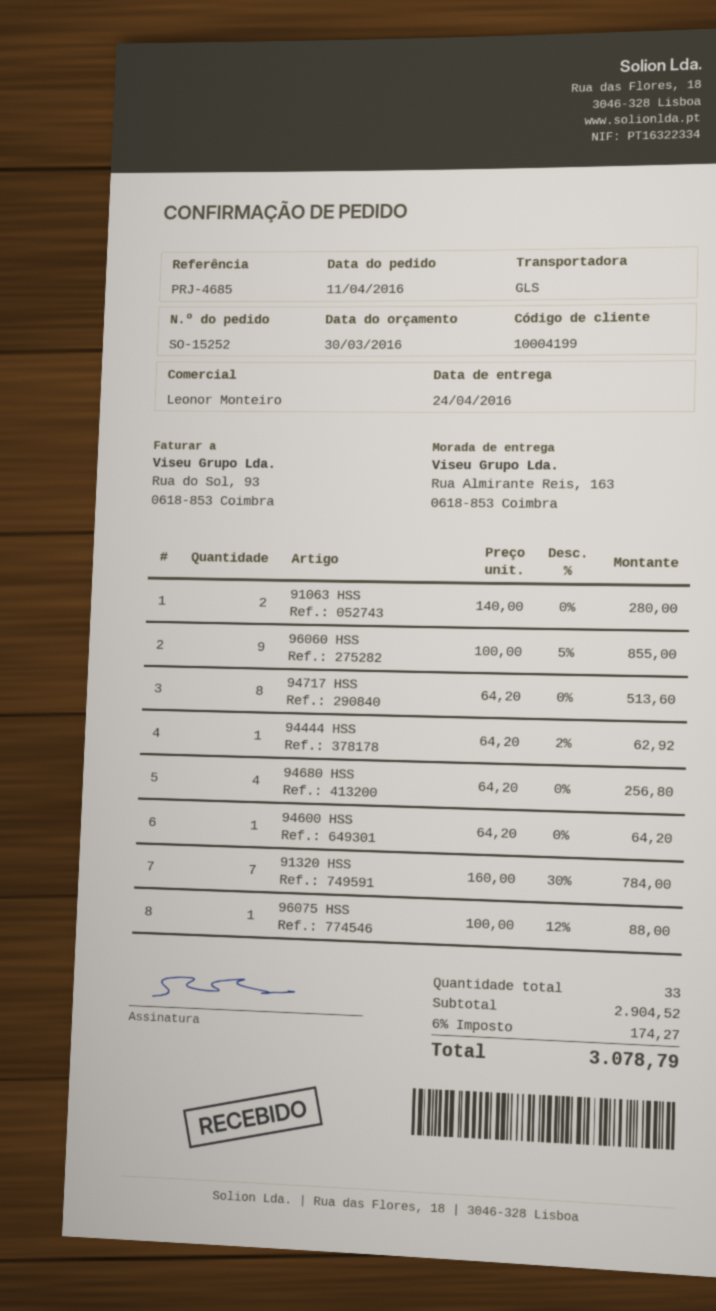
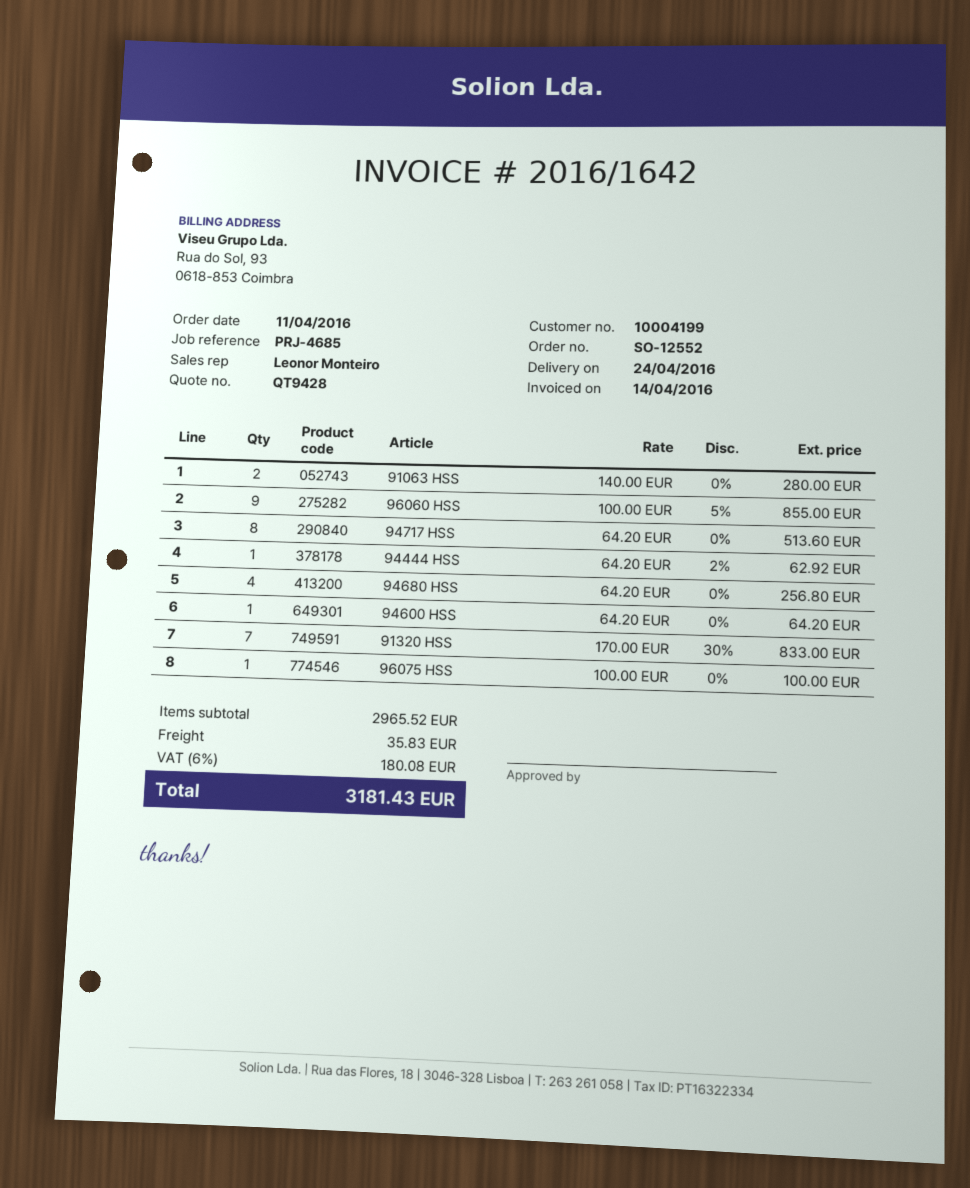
order number: SO-15252 -> SO-12552
91320 HSS: 7 x 160.00 - 30% = 784.00 -> 7 x 170.00 - 30% = 833.00
96075 HSS: 1 x 100.00 - 12% = 88.00 -> 1 x 100.00 = 100.00
subtotal: 2904.52 -> 2965.52
shipping: none -> 35.83
tax: 6% = 174.27 -> 6% = 180.08
total: 3078.79 -> 3181.43

